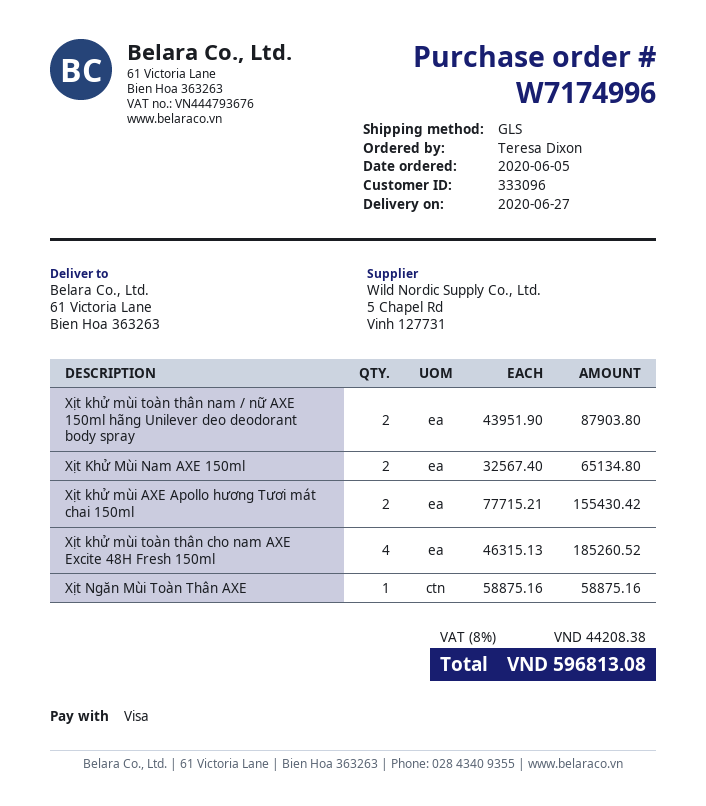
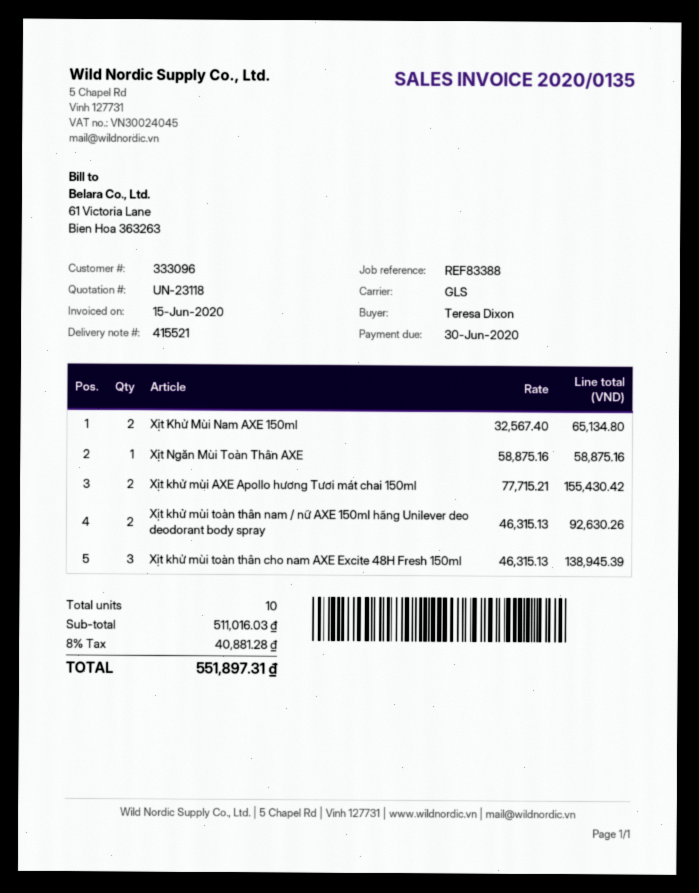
Xịt khử mùi toàn thân nam / nữ AXE 150ml hãng Unilever deo deodorant body spray: 2 x 43951.90 = 87903.80 -> 2 x 46315.13 = 92630.26
Xịt khử mùi toàn thân cho nam AXE Excite 48H Fresh 150ml: 4 x 46315.13 = 185260.52 -> 3 x 46315.13 = 138945.39
tax: 8% = 44208.38 -> 8% = 40881.28
total: 596813.08 -> 551897.31

